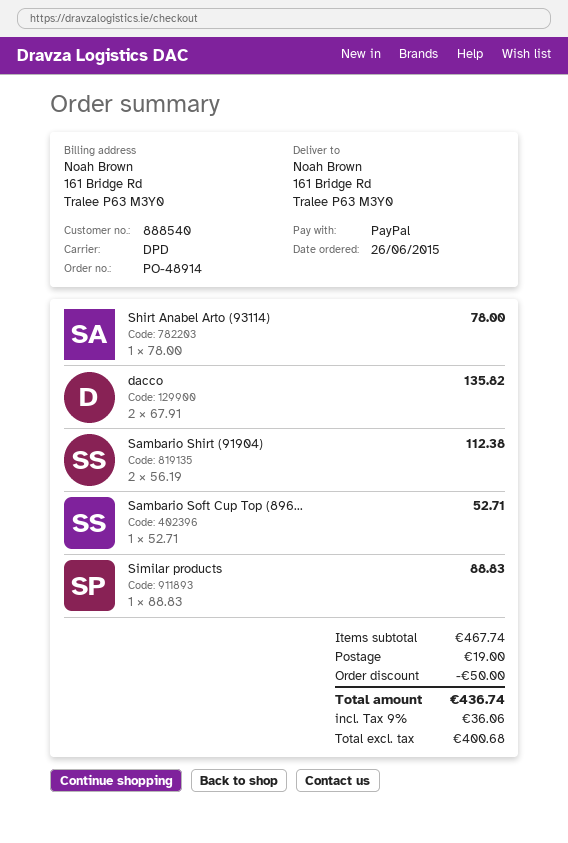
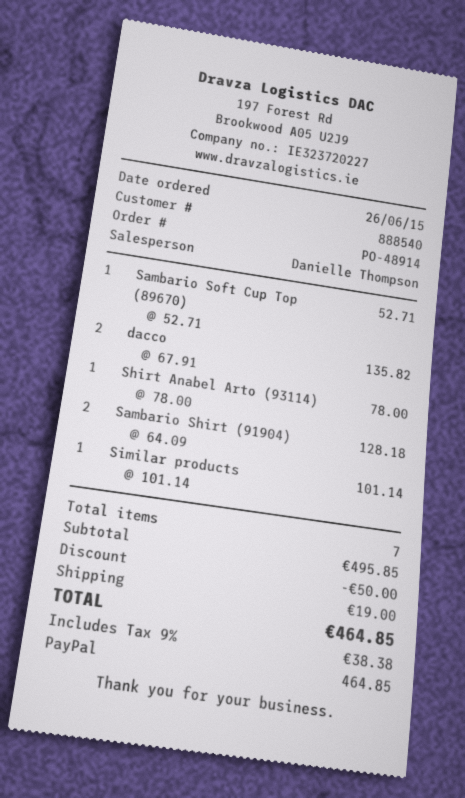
Sambario Shirt (91904): 2 x 56.19 = 112.38 -> 2 x 64.09 = 128.18
Similar products: 1 x 88.83 = 88.83 -> 1 x 101.14 = 101.14
subtotal: 467.74 -> 495.85
tax: 9% = 36.06 -> 9% = 38.38
total: 436.74 -> 464.85

